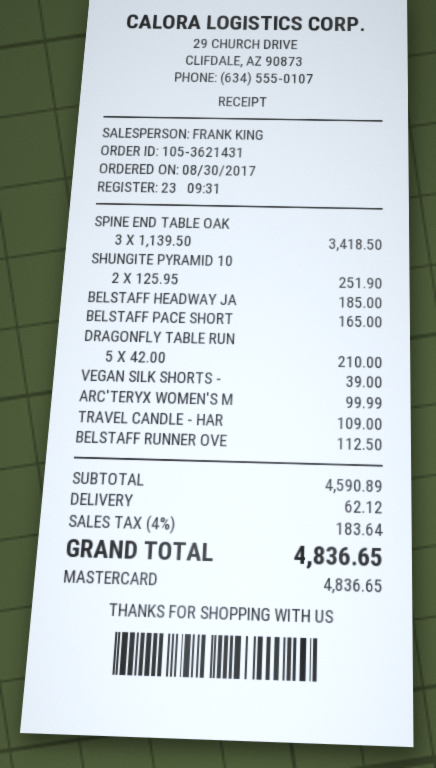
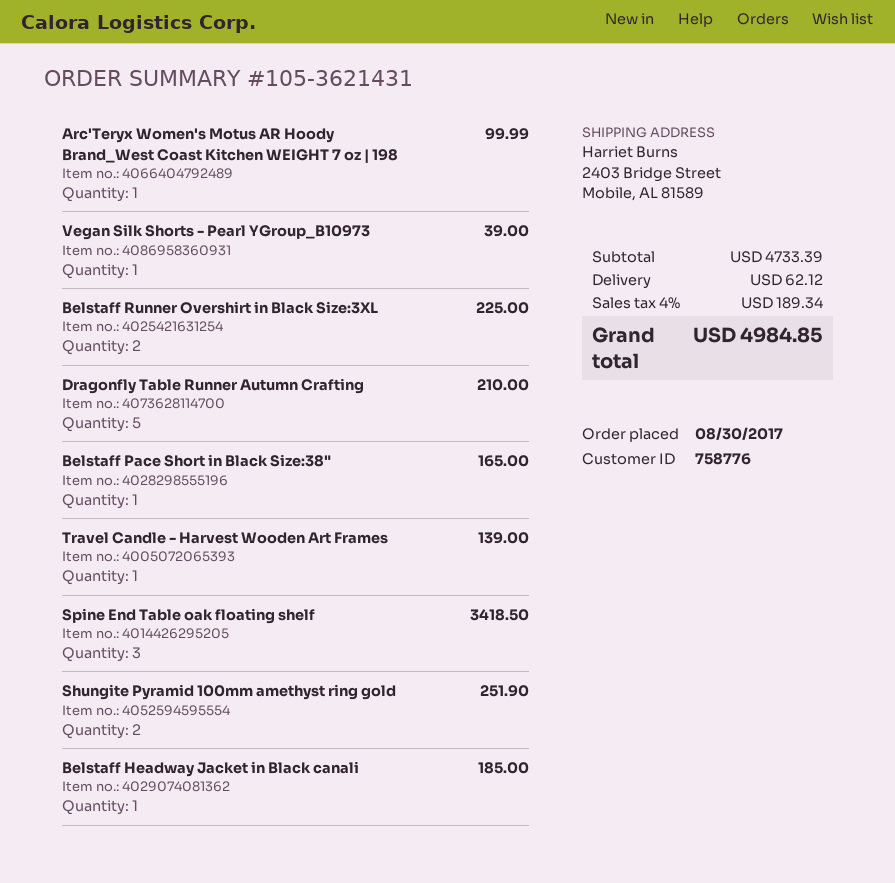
TRAVEL CANDLE - HAR: 1 for 109.00 -> 1 for 139.00
BELSTAFF RUNNER OVE: 1 for 112.50 -> 2 for 225.00
subtotal: 4590.89 -> 4733.39
tax: 4% = 183.64 -> 4% = 189.34
total: 4836.65 -> 4984.85

